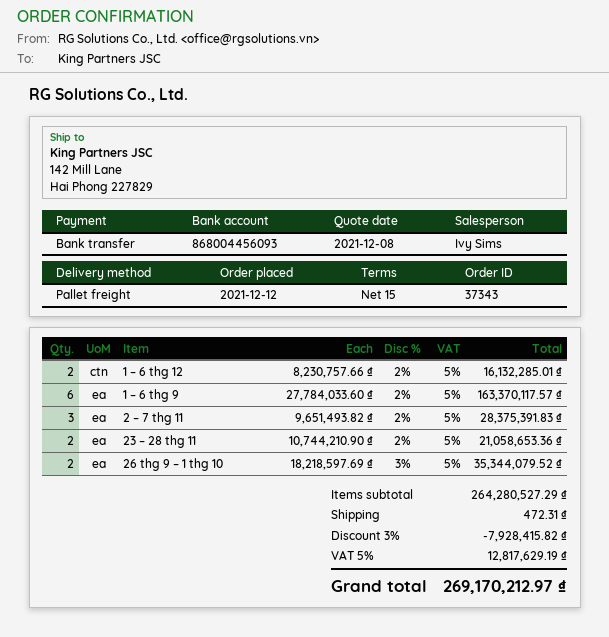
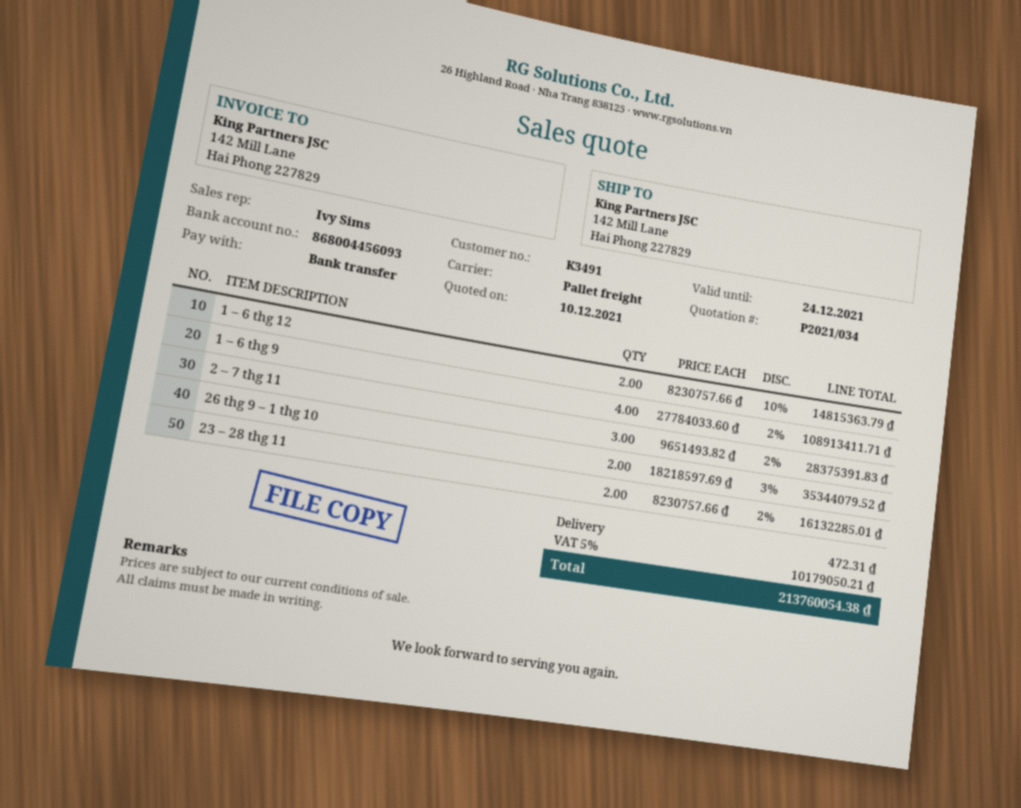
quote date: 2021-12-08 -> 2021-12-10
1 – 6 thg 12: 2 x 8230757.66 - 2% = 16132285.01 -> 2 x 8230757.66 - 10% = 14815363.79
1 – 6 thg 9: 6 x 27784033.60 - 2% = 163370117.57 -> 4 x 27784033.60 - 2% = 108913411.71
23 – 28 thg 11: 2 x 10744210.90 - 2% = 21058653.36 -> 2 x 8230757.66 - 2% = 16132285.01
discount: 3% = 7928415.82 -> none
tax: 5% = 12817629.19 -> 5% = 10179050.21
total: 269170212.97 -> 213760054.38

